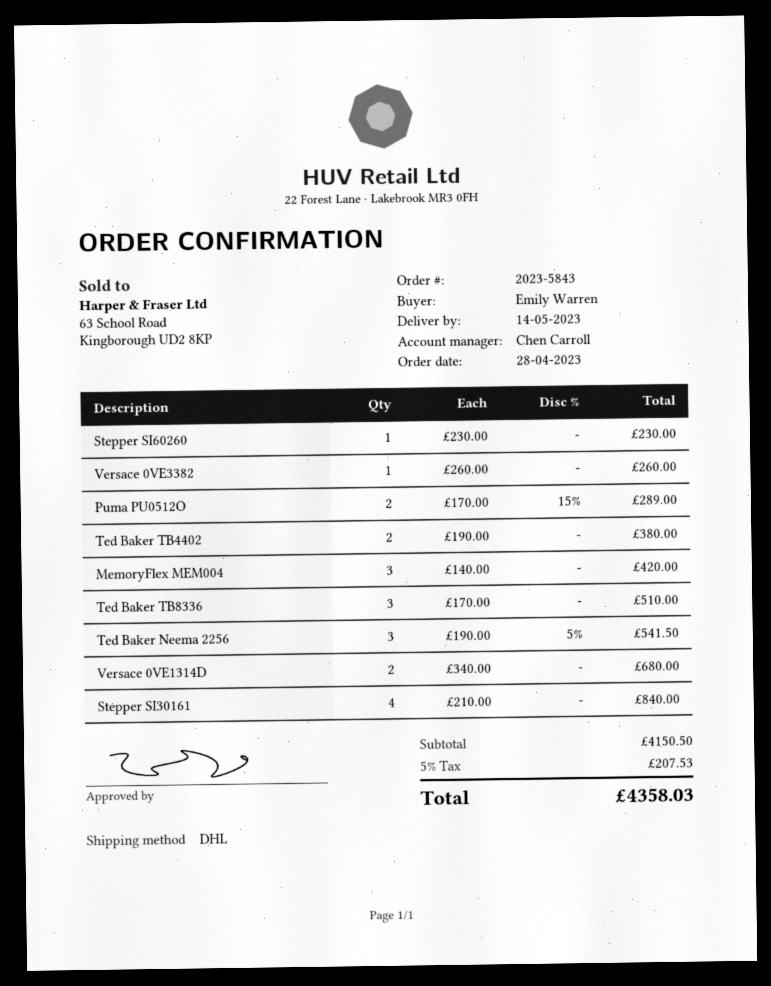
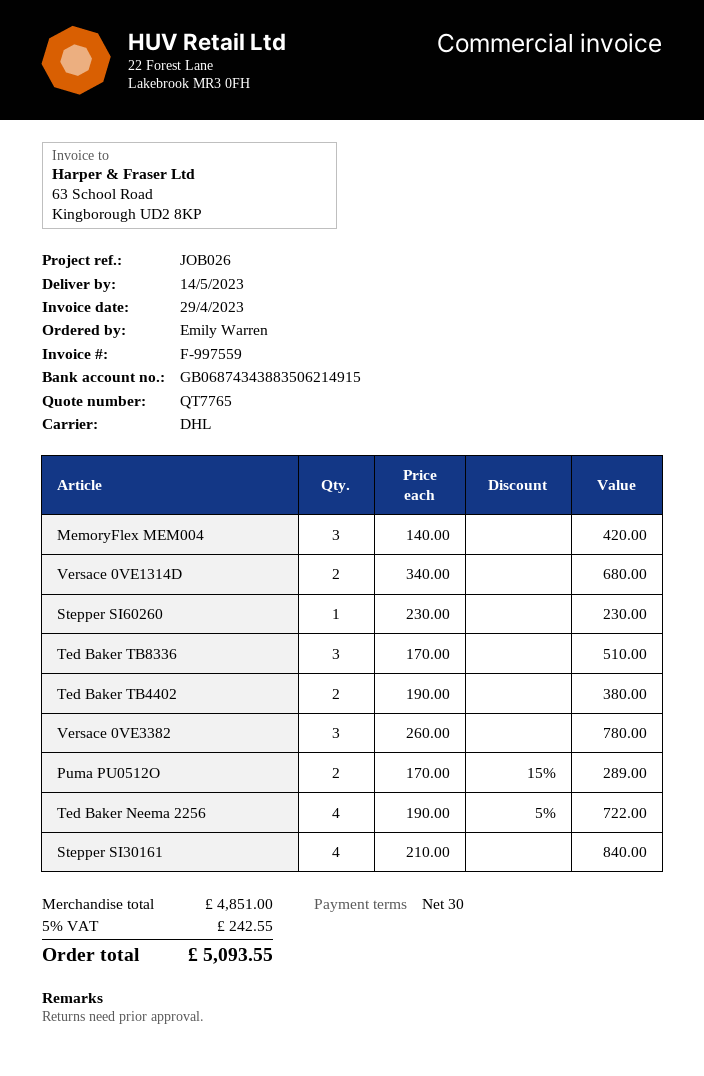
Versace 0VE3382: 1 x 260.00 = 260.00 -> 3 x 260.00 = 780.00
Ted Baker Neema 2256: 3 x 190.00 - 5% = 541.50 -> 4 x 190.00 - 5% = 722.00
subtotal: 4150.50 -> 4851.00
tax: 5% = 207.53 -> 5% = 242.55
total: 4358.03 -> 5093.55

